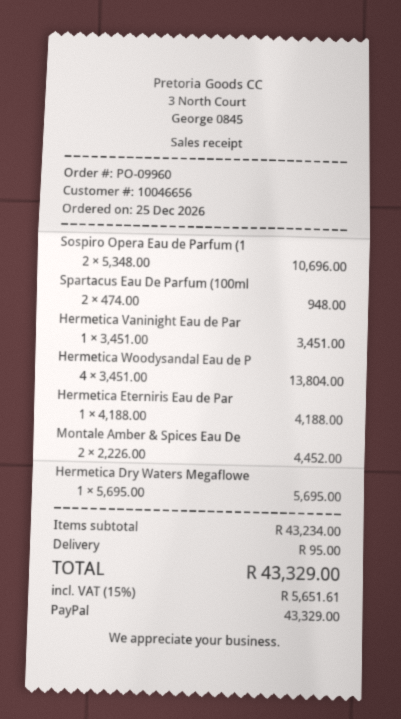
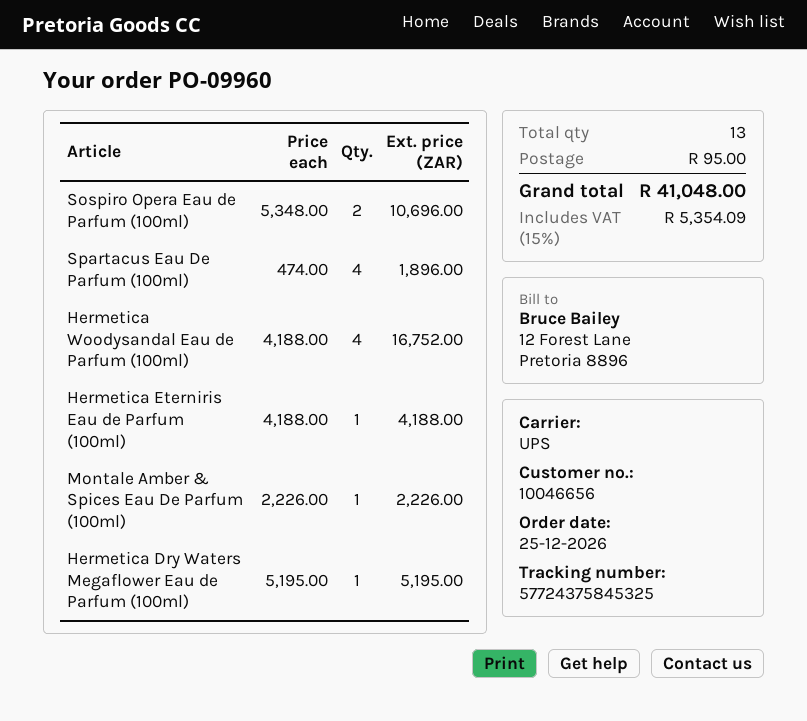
Spartacus Eau De Parfum (100ml: 2 x 474.00 = 948.00 -> 4 x 474.00 = 1896.00
Hermetica Vaninight Eau de Par: 1 x 3451.00 = 3451.00 -> none
Hermetica Woodysandal Eau de P: 4 x 3451.00 = 13804.00 -> 4 x 4188.00 = 16752.00
Montale Amber & Spices Eau De: 2 x 2226.00 = 4452.00 -> 1 x 2226.00 = 2226.00
Hermetica Dry Waters Megaflowe: 1 x 5695.00 = 5695.00 -> 1 x 5195.00 = 5195.00
tax: 15% = 5651.61 -> 15% = 5354.09
total: 43329.00 -> 41048.00

